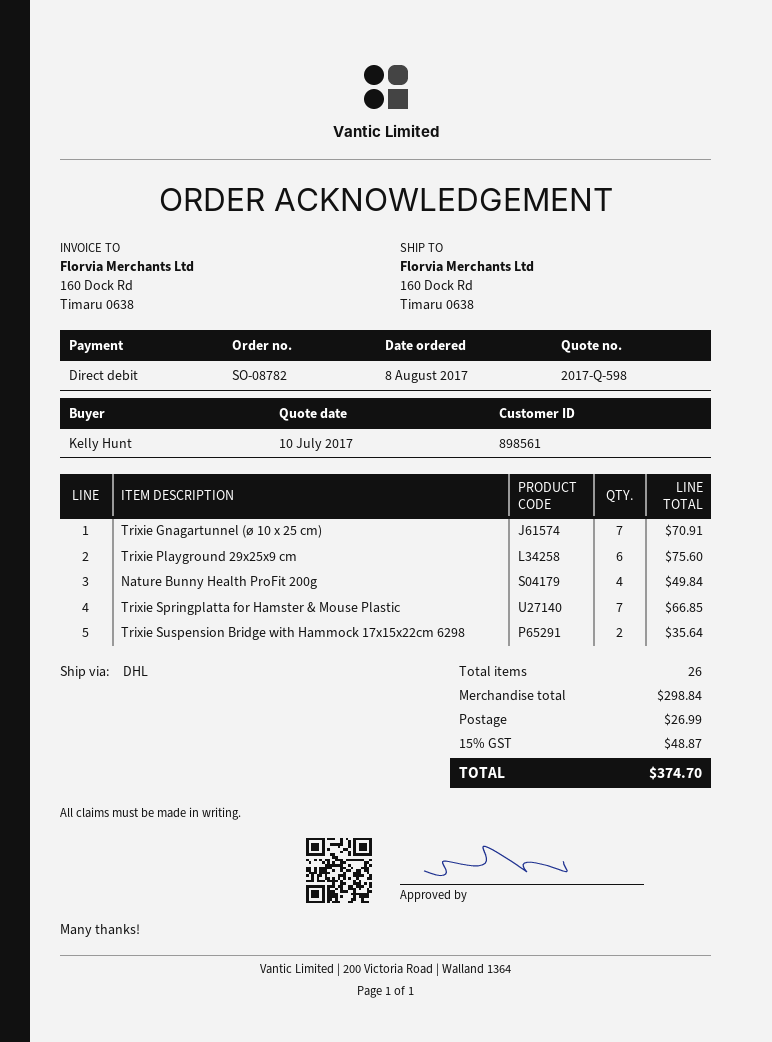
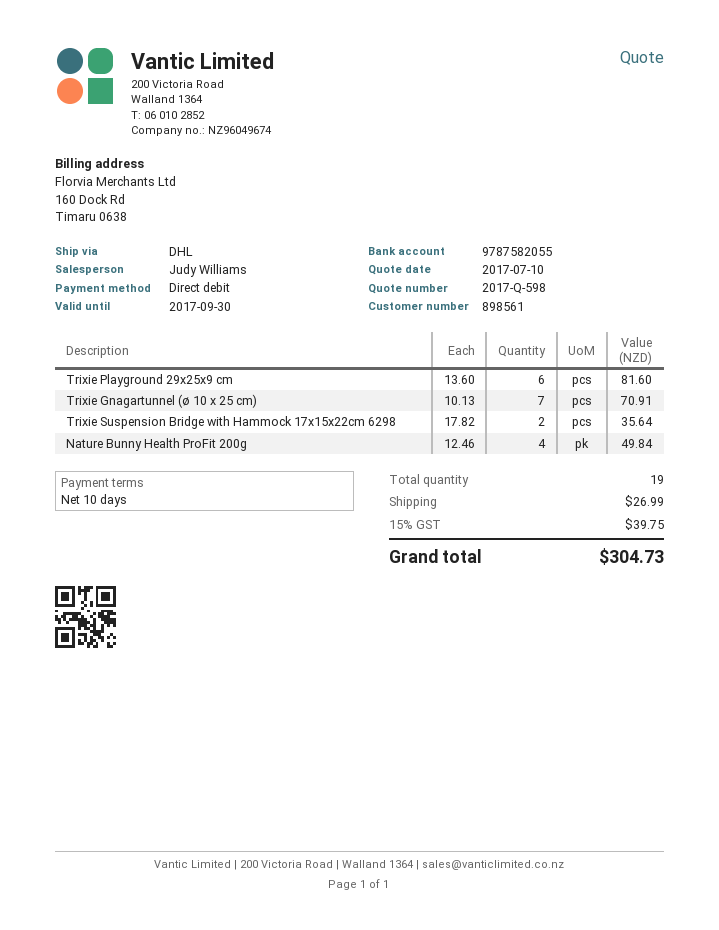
Trixie Playground 29x25x9 cm: 6 for 75.60 -> 6 for 81.60
Trixie Springplatta for Hamster & Mouse Plastic: 7 for 66.85 -> none
total quantity: 26 -> 19
tax: 15% = 48.87 -> 15% = 39.75
total: 374.70 -> 304.73

